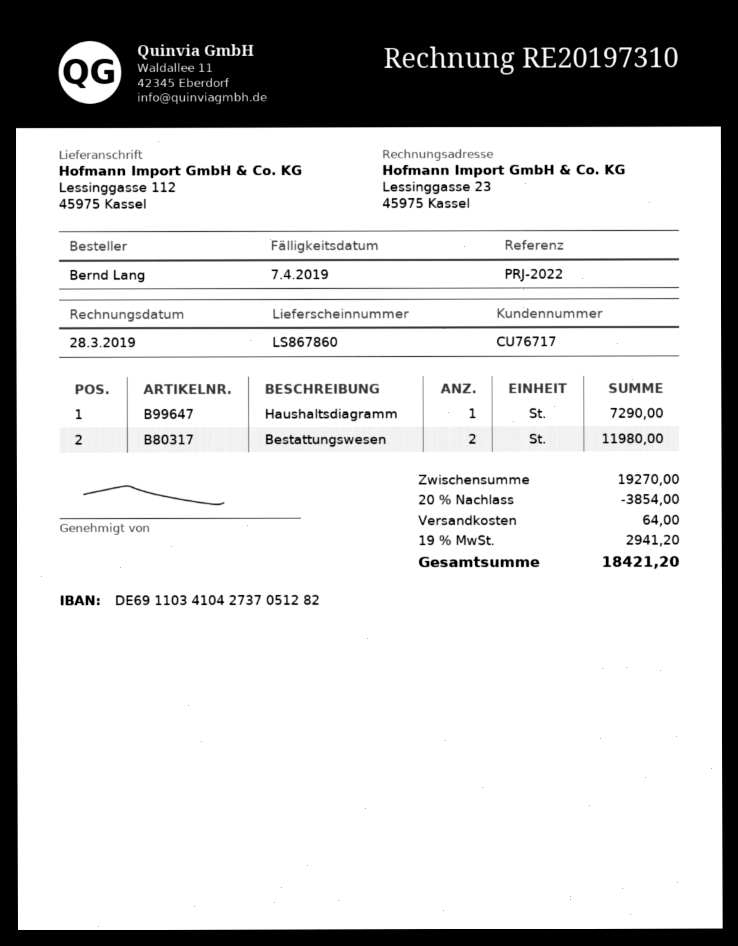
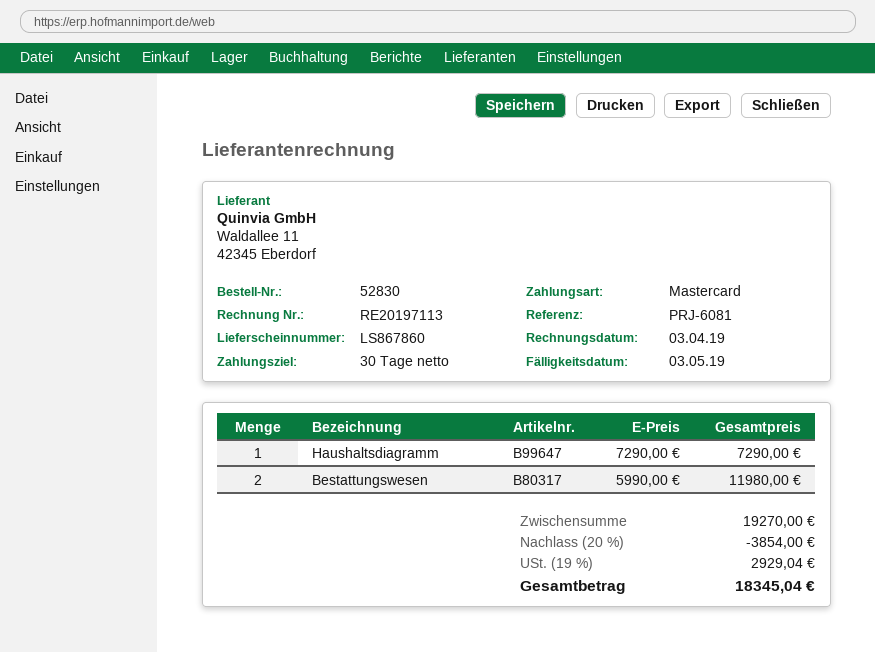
invoice number: RE20197310 -> RE20197113
invoice date: 2019-03-28 -> 2019-04-03
due date: 2019-04-07 -> 2019-05-03
reference: PRJ-2022 -> PRJ-6081
shipping: 64.00 -> none
tax: 19% = 2941.20 -> 19% = 2929.04
total: 18421.20 -> 18345.04

